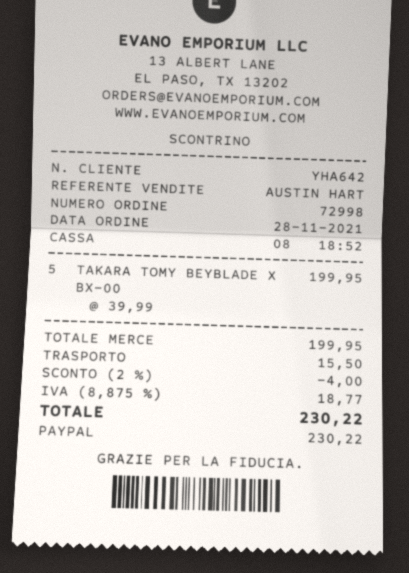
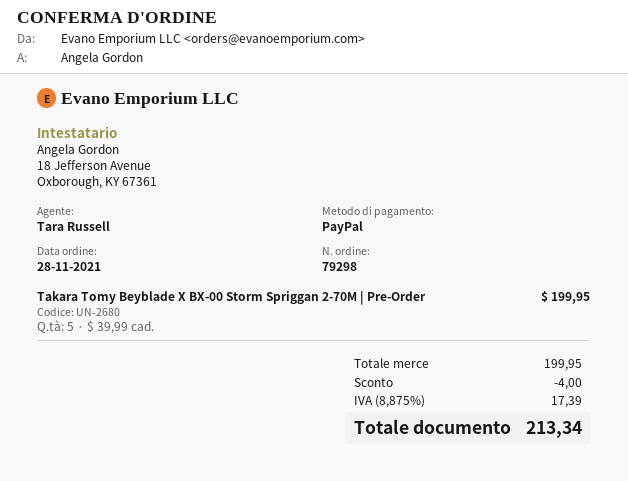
order number: 72998 -> 79298
sales rep: AUSTIN HART -> Tara Russell
shipping: 15.50 -> none
tax: 8.875% = 18.77 -> 8.875% = 17.39
total: 230.22 -> 213.34

